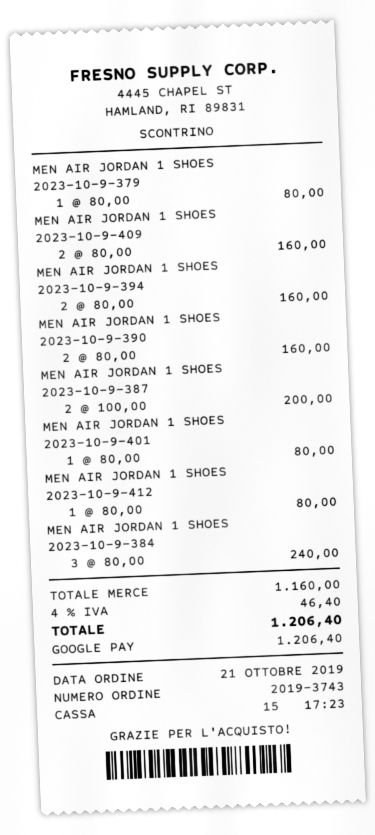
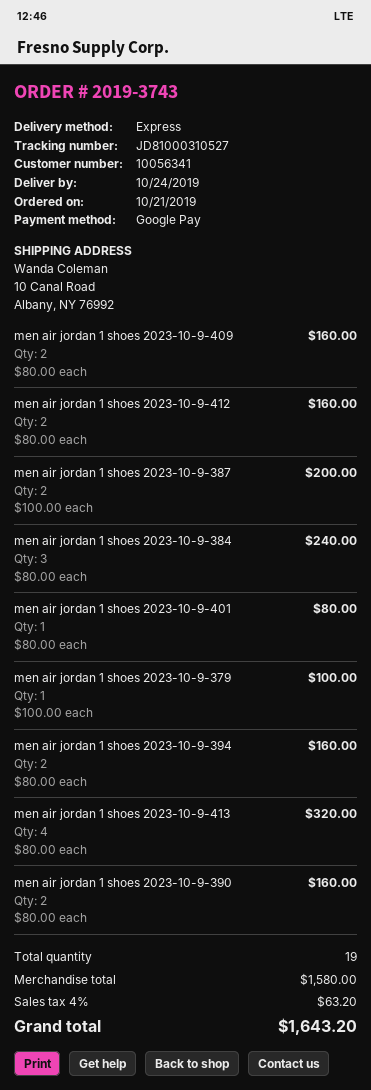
MEN AIR JORDAN 1 SHOES 2023-10-9-379: 1 x 80.00 = 80.00 -> 1 x 100.00 = 100.00
MEN AIR JORDAN 1 SHOES 2023-10-9-412: 1 x 80.00 = 80.00 -> 2 x 80.00 = 160.00
men air jordan 1 shoes 2023-10-9-413: none -> 4 x 80.00 = 320.00
subtotal: 1160.00 -> 1580.00
tax: 4% = 46.40 -> 4% = 63.20
total: 1206.40 -> 1643.20

